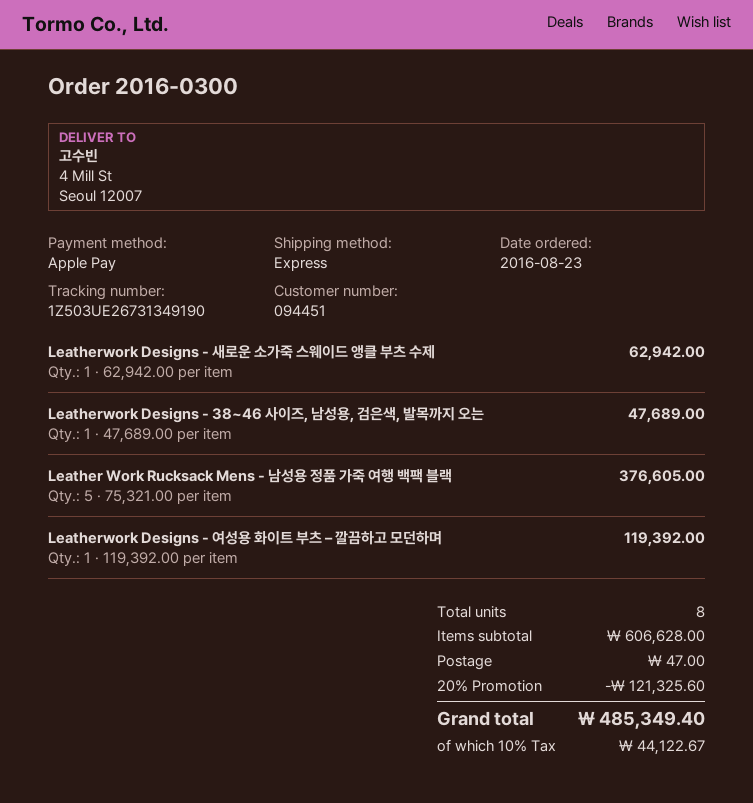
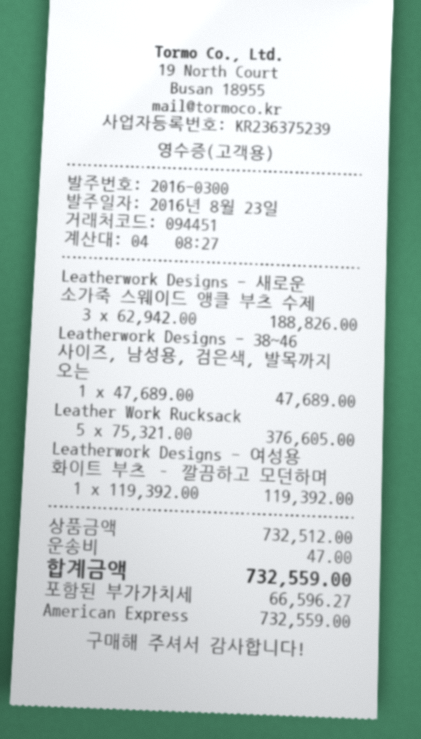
payment method: Apple Pay -> American Express
Leatherwork Designs - 새로운 소가죽 스웨이드 앵클 부츠 수제: 1 x 62942.00 = 62942.00 -> 3 x 62942.00 = 188826.00
subtotal: 606628.00 -> 732512.00
discount: 20% = 121325.60 -> none
tax: 44122.67 -> 66596.27
total: 485349.40 -> 732559.00

